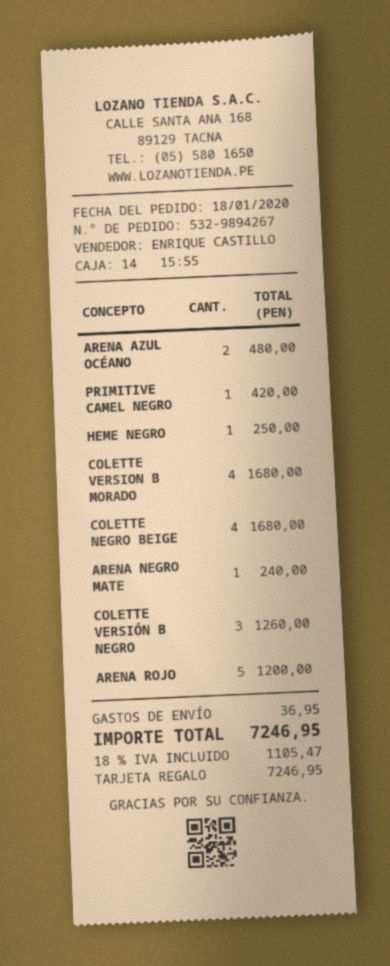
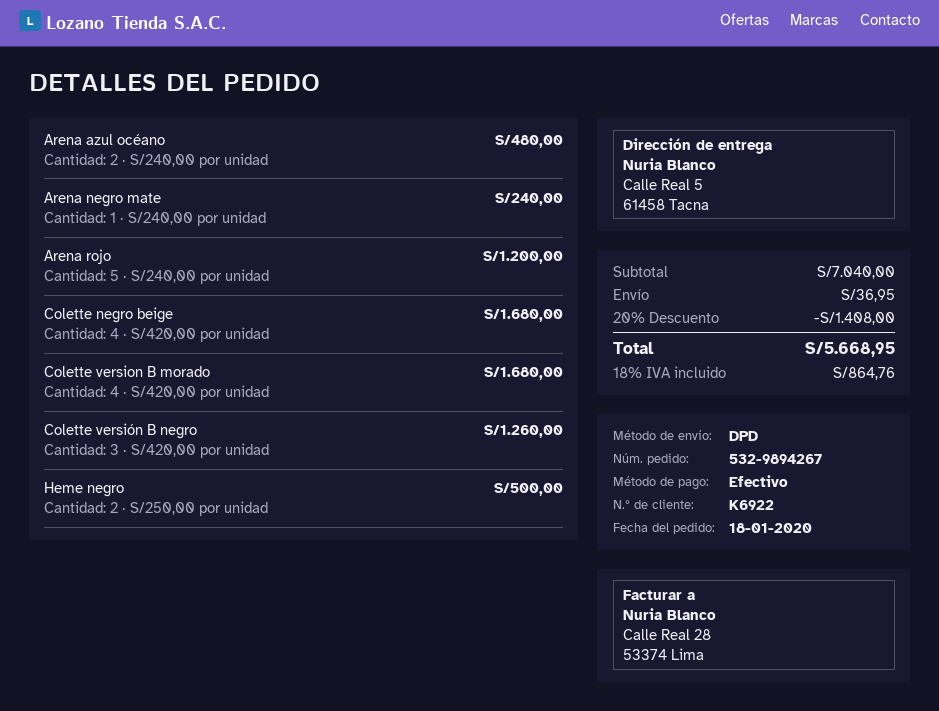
payment method: gift card -> cash
PRIMITIVE CAMEL NEGRO: 1 for 420.00 -> none
HEME NEGRO: 1 for 250.00 -> 2 for 500.00
discount: none -> 20% = 1408.00
tax: 18% = 1105.47 -> 18% = 864.76
total: 7246.95 -> 5668.95

